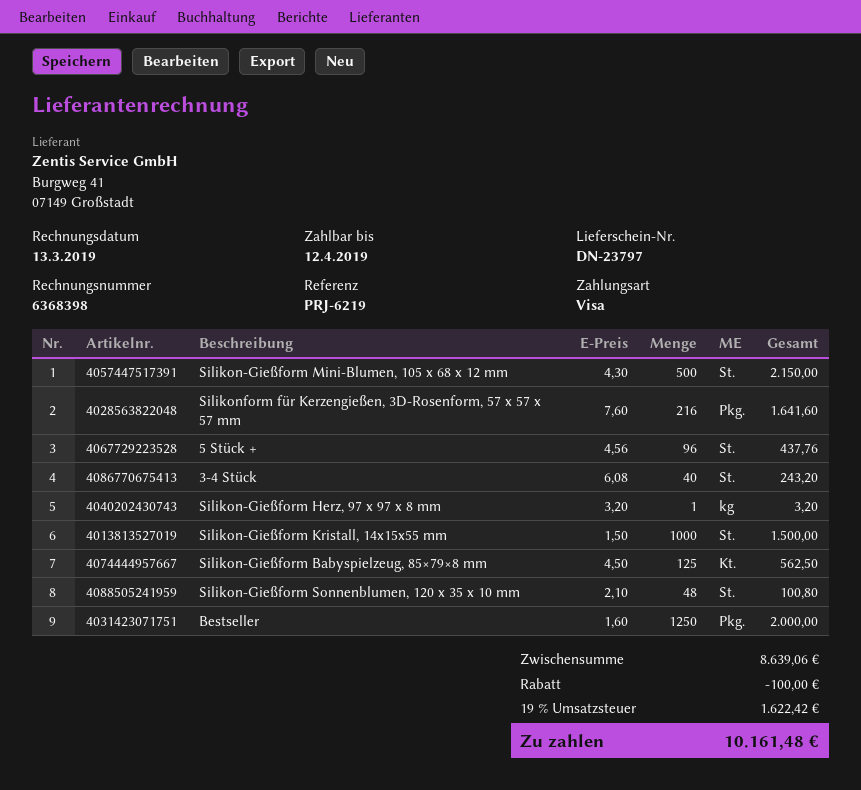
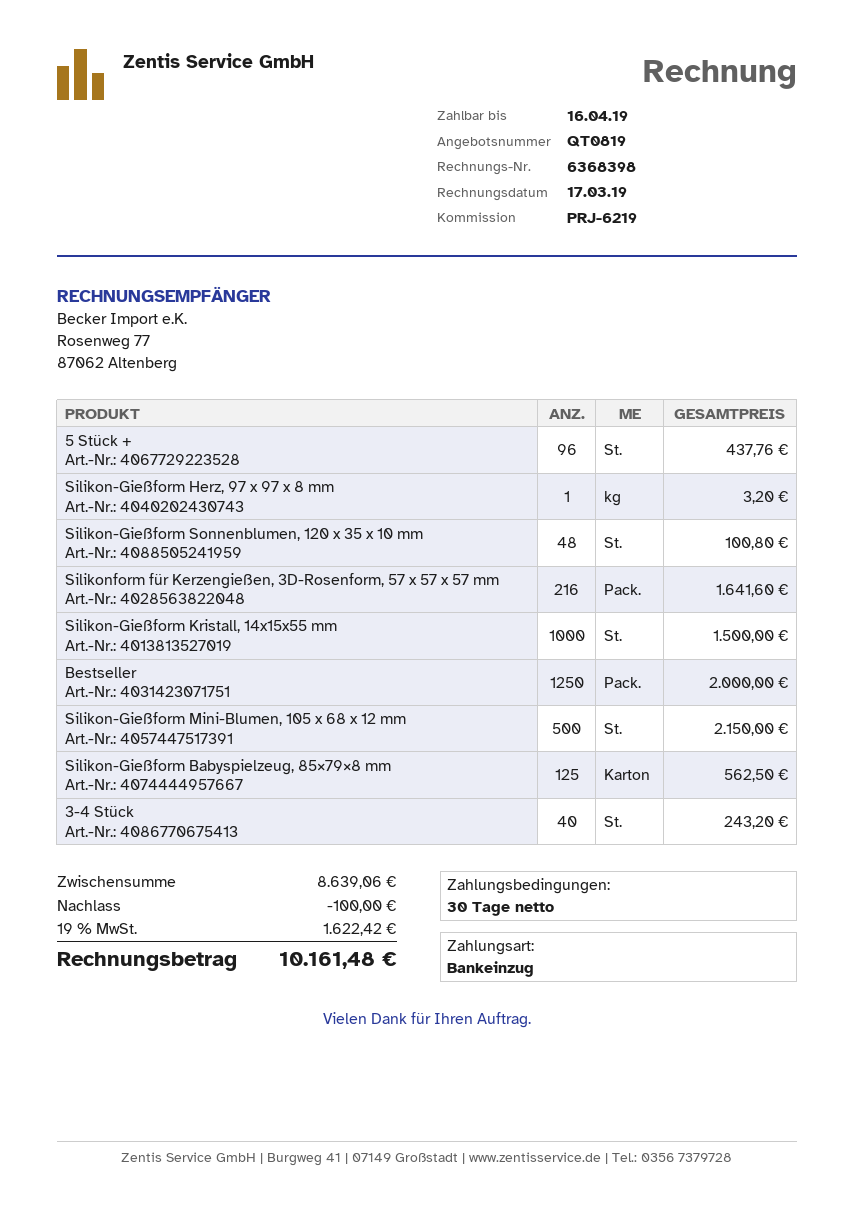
invoice date: 2019-03-13 -> 2019-03-17
due date: 2019-04-12 -> 2019-04-16
payment method: Visa -> direct debit

